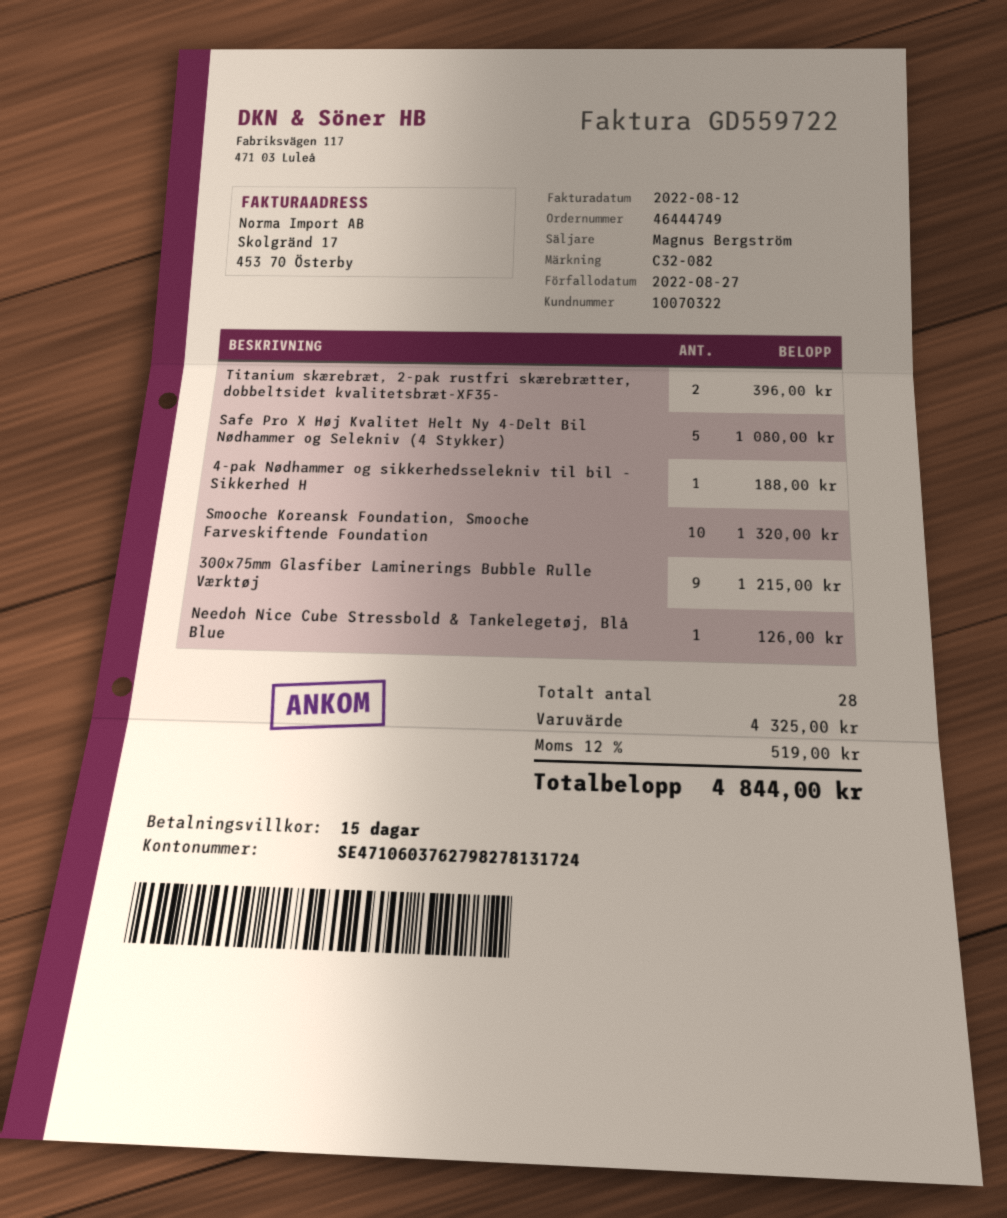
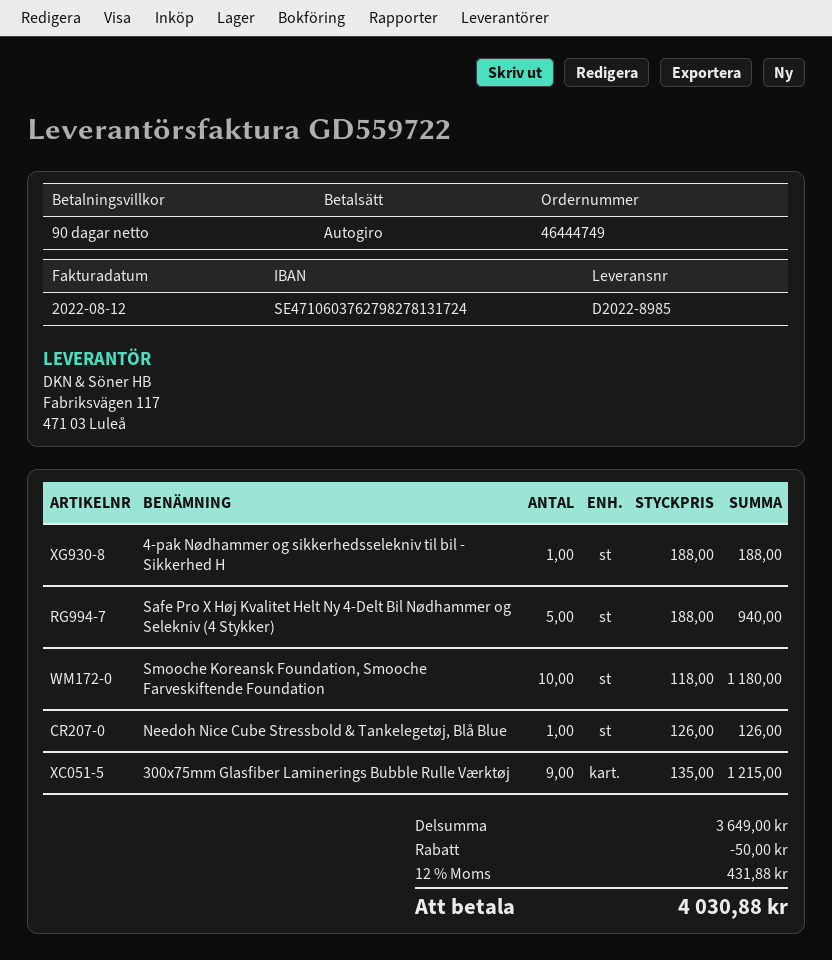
payment terms: 15 days -> 90 days
Titanium skærebræt, 2-pak rustfri skærebrætter, dobbeltsidet kvalitetsbræt-XF35-: 2 for 396.00 -> none
Safe Pro X Høj Kvalitet Helt Ny 4-Delt Bil Nødhammer og Selekniv (4 Stykker): 5 for 1080.00 -> 5 for 940.00
Smooche Koreansk Foundation, Smooche Farveskiftende Foundation: 10 for 1320.00 -> 10 for 1180.00
subtotal: 4325.00 -> 3649.00
discount: none -> 50.00
tax: 12% = 519.00 -> 12% = 431.88
total: 4844.00 -> 4030.88

